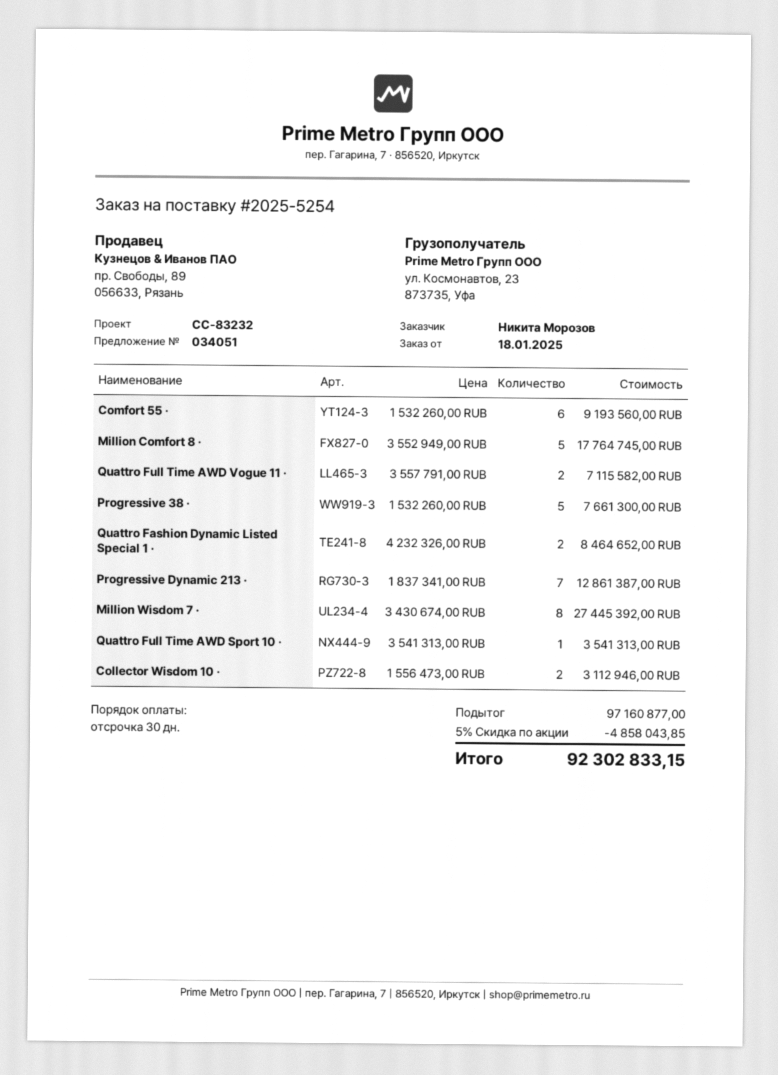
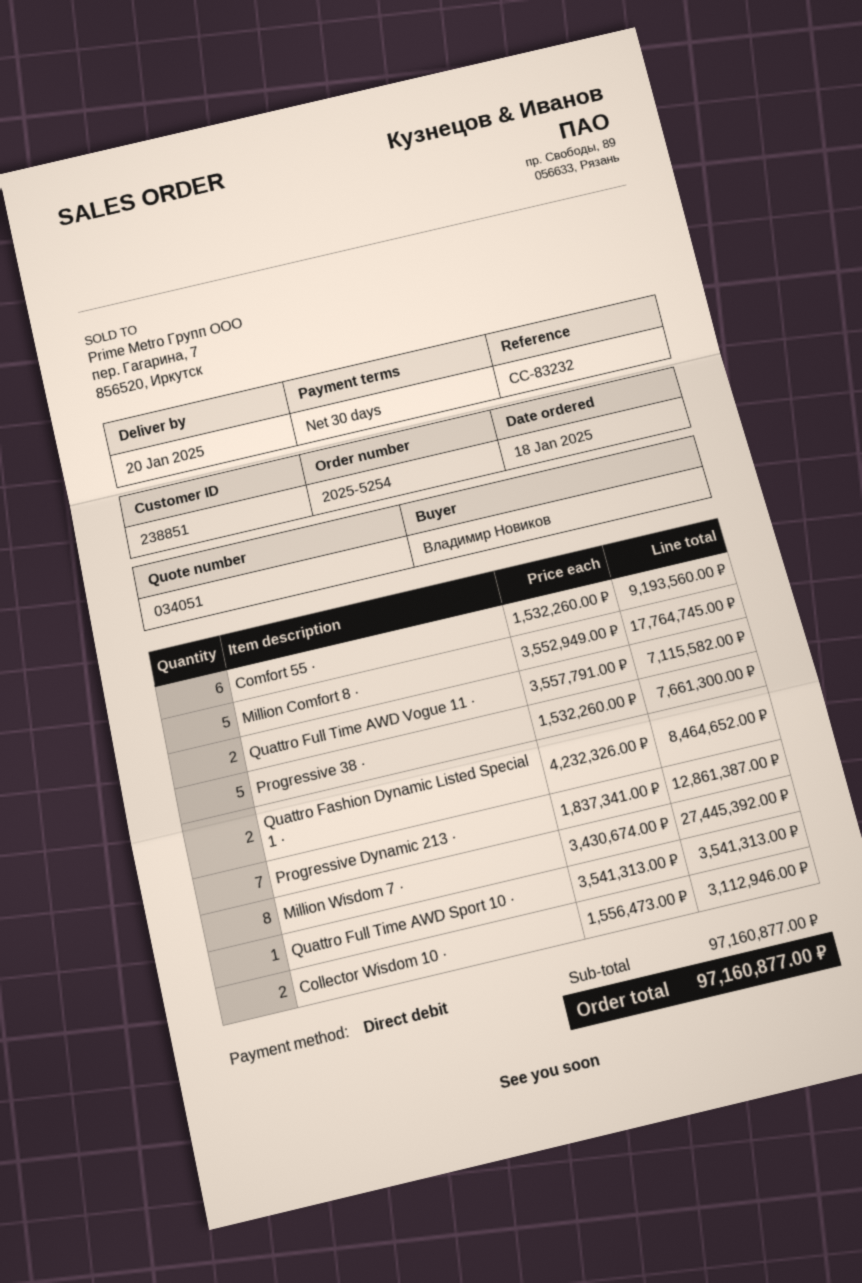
ordered by: Никита Морозов -> Владимир Новиков
discount: 5% = 4858043.85 -> none
total: 92302833.15 -> 97160877.00

